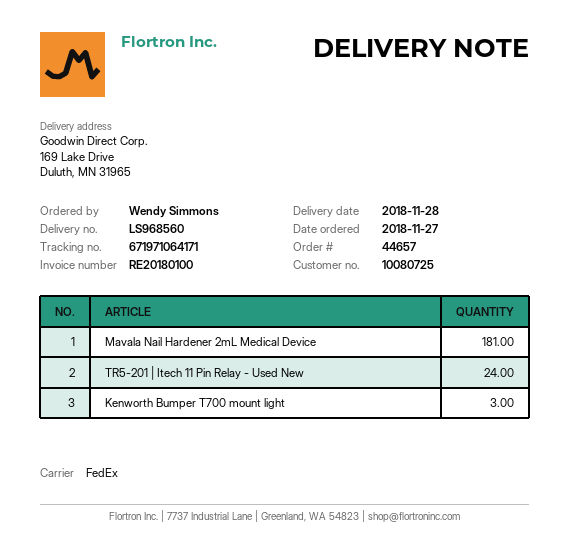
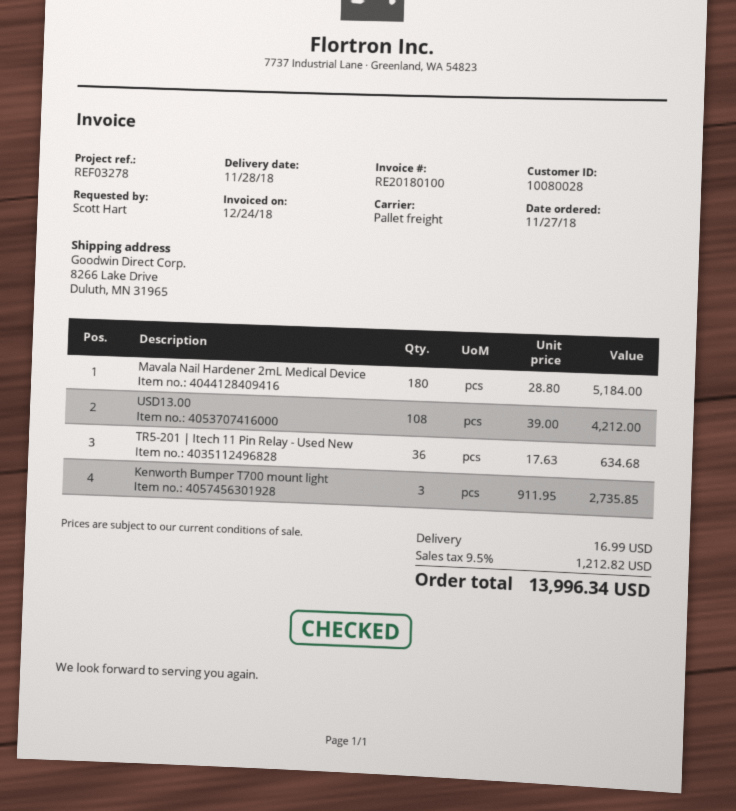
customer number: 10080725 -> 10080028
ordered by: Wendy Simmons -> Scott Hart
shipping method: FedEx -> pallet freight
ship to: 169 Lake Drive, Duluth, MN 31965 -> 8266 Lake Drive, Duluth, MN 31965
Mavala Nail Hardener 2mL Medical Device: 181 -> 180
TR5-201 | Itech 11 Pin Relay - Used New: 24 -> 36
USD13.00: none -> 108

